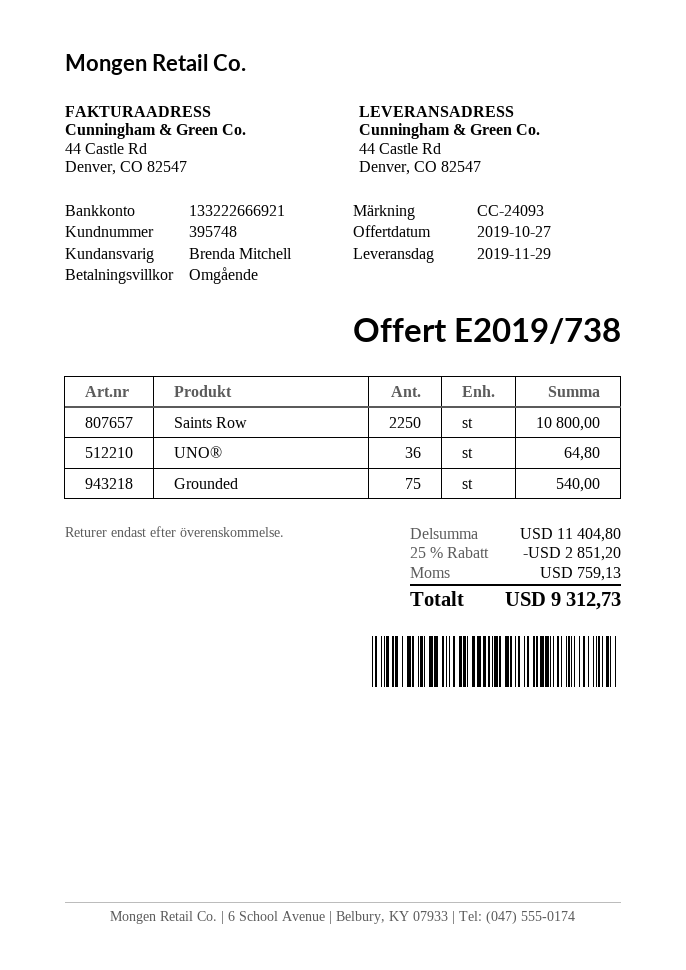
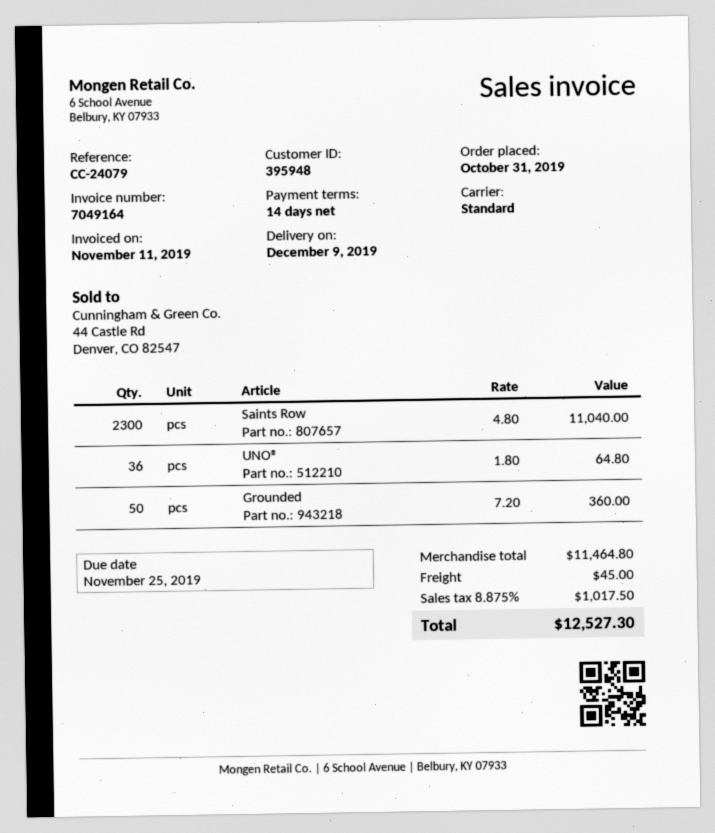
delivery date: 2019-11-29 -> 2019-12-09
payment terms: on receipt -> 14 days
customer number: 395748 -> 395948
reference: CC-24093 -> CC-24079
Saints Row: 2250 for 10800.00 -> 2300 for 11040.00
Grounded: 75 for 540.00 -> 50 for 360.00
subtotal: 11404.80 -> 11464.80
discount: 25% = 2851.20 -> none
shipping: none -> 45.00
tax: 759.13 -> 1017.50
total: 9312.73 -> 12527.30

